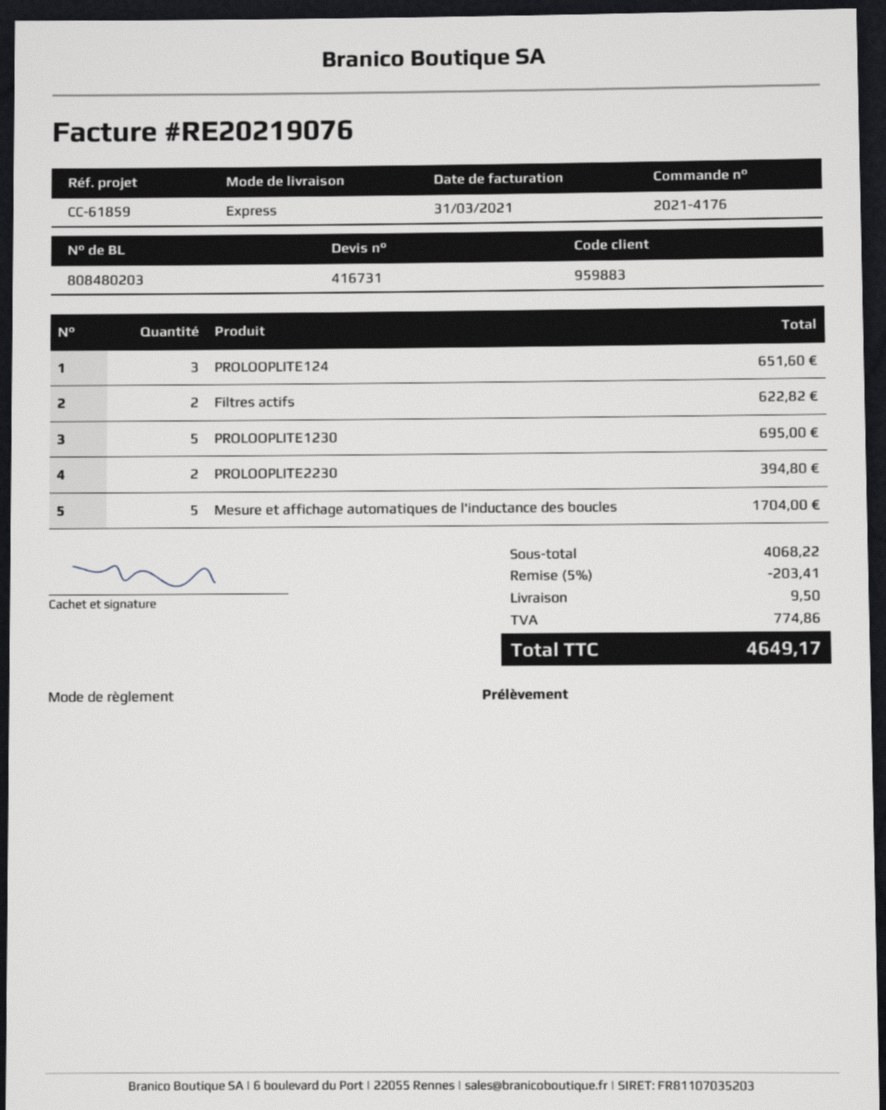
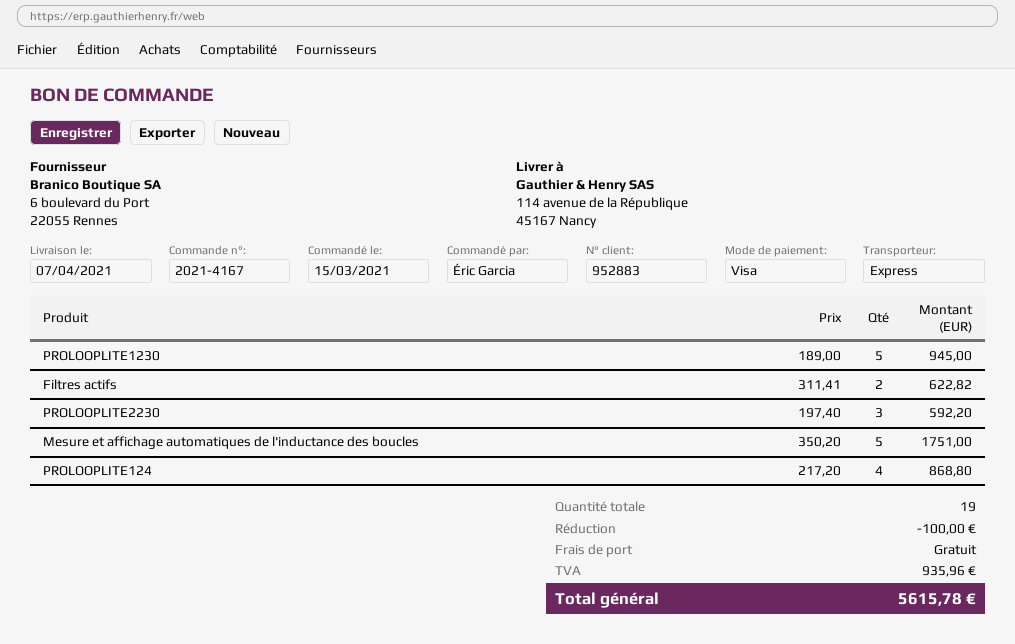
order number: 2021-4176 -> 2021-4167
customer number: 959883 -> 952883
payment method: direct debit -> Visa
PROLOOPLITE124: 3 for 651.60 -> 4 for 868.80
PROLOOPLITE1230: 5 for 695.00 -> 5 for 945.00
PROLOOPLITE2230: 2 for 394.80 -> 3 for 592.20
Mesure et affichage automatiques de l'inductance des boucles: 5 for 1704.00 -> 5 for 1751.00
discount: 203.41 -> 100.00
shipping: 9.50 -> 0.00
tax: 774.86 -> 935.96
total: 4649.17 -> 5615.78

